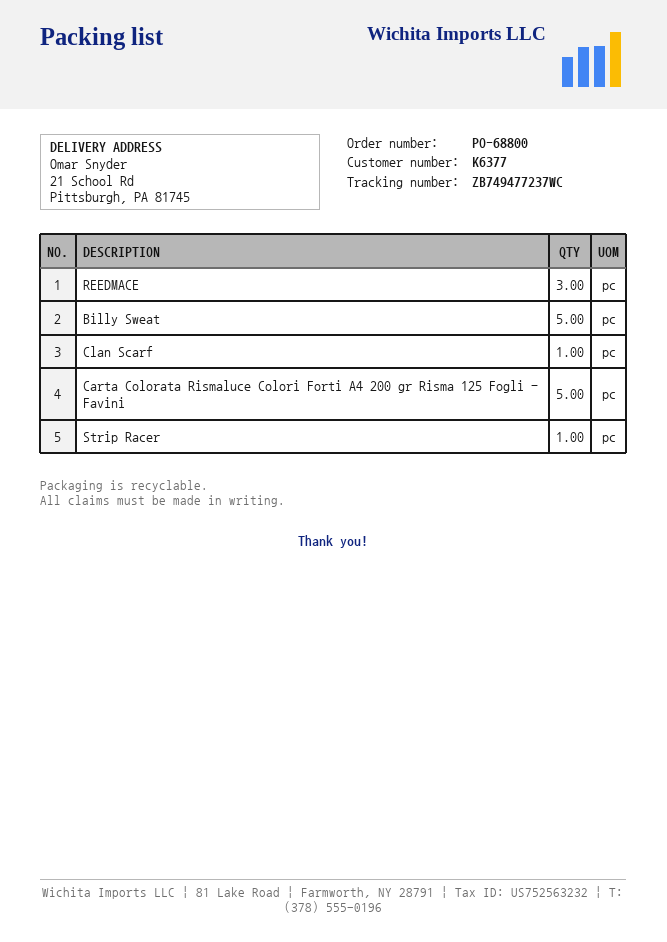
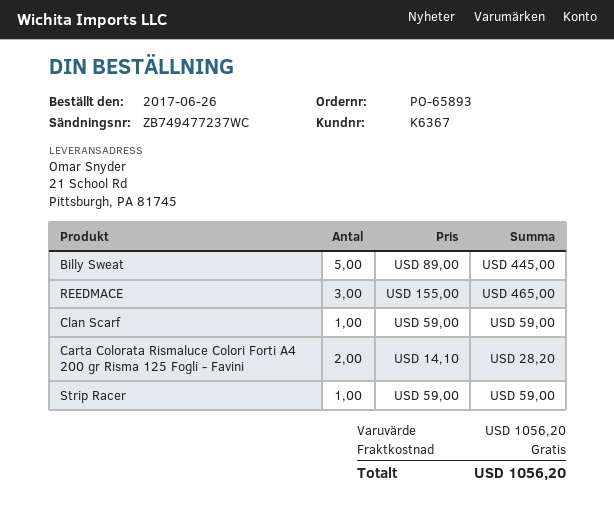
order number: PO-68800 -> PO-65893
customer number: K6377 -> K6367
Carta Colorata Rismaluce Colori Forti A4 200 gr Risma 125 Fogli - Favini: 5 -> 2

